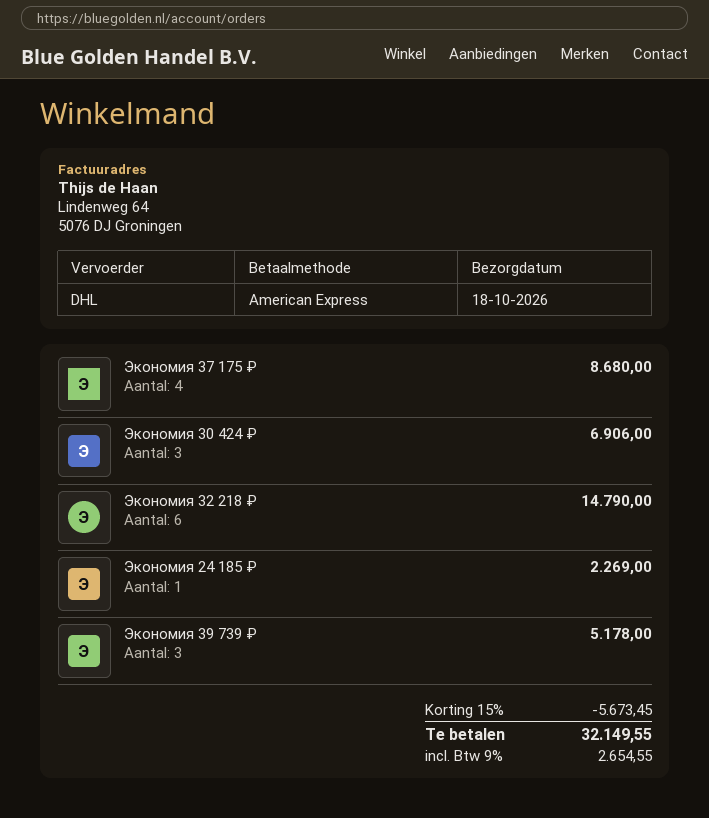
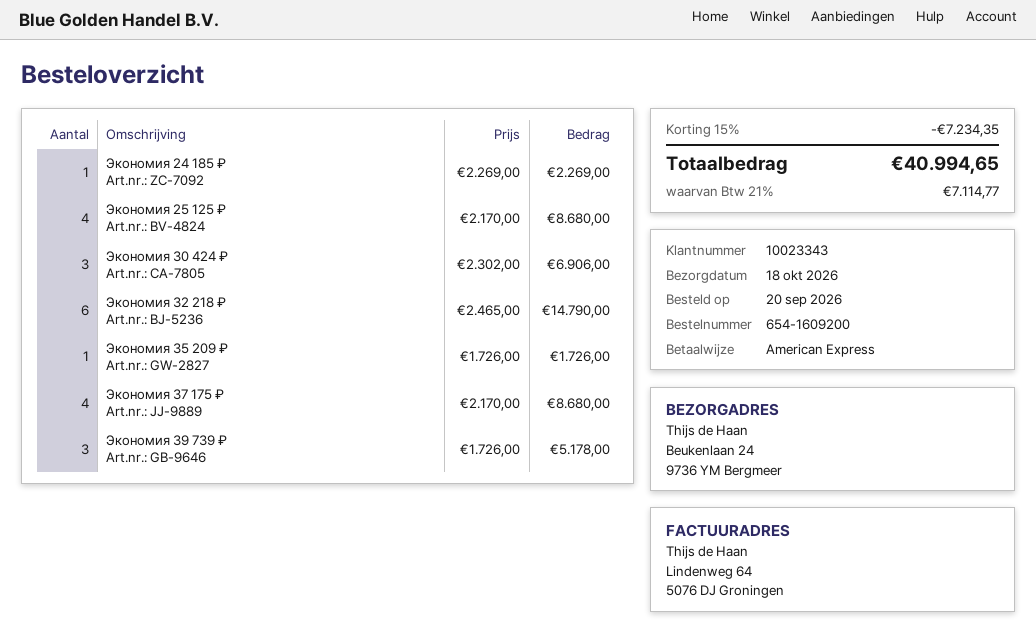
Экономия 25 125 ₽: none -> 4 for 8680.00
Экономия 35 209 ₽: none -> 1 for 1726.00
discount: 15% = 5673.45 -> 15% = 7234.35
tax: 9% = 2654.55 -> 21% = 7114.77
total: 32149.55 -> 40994.65

